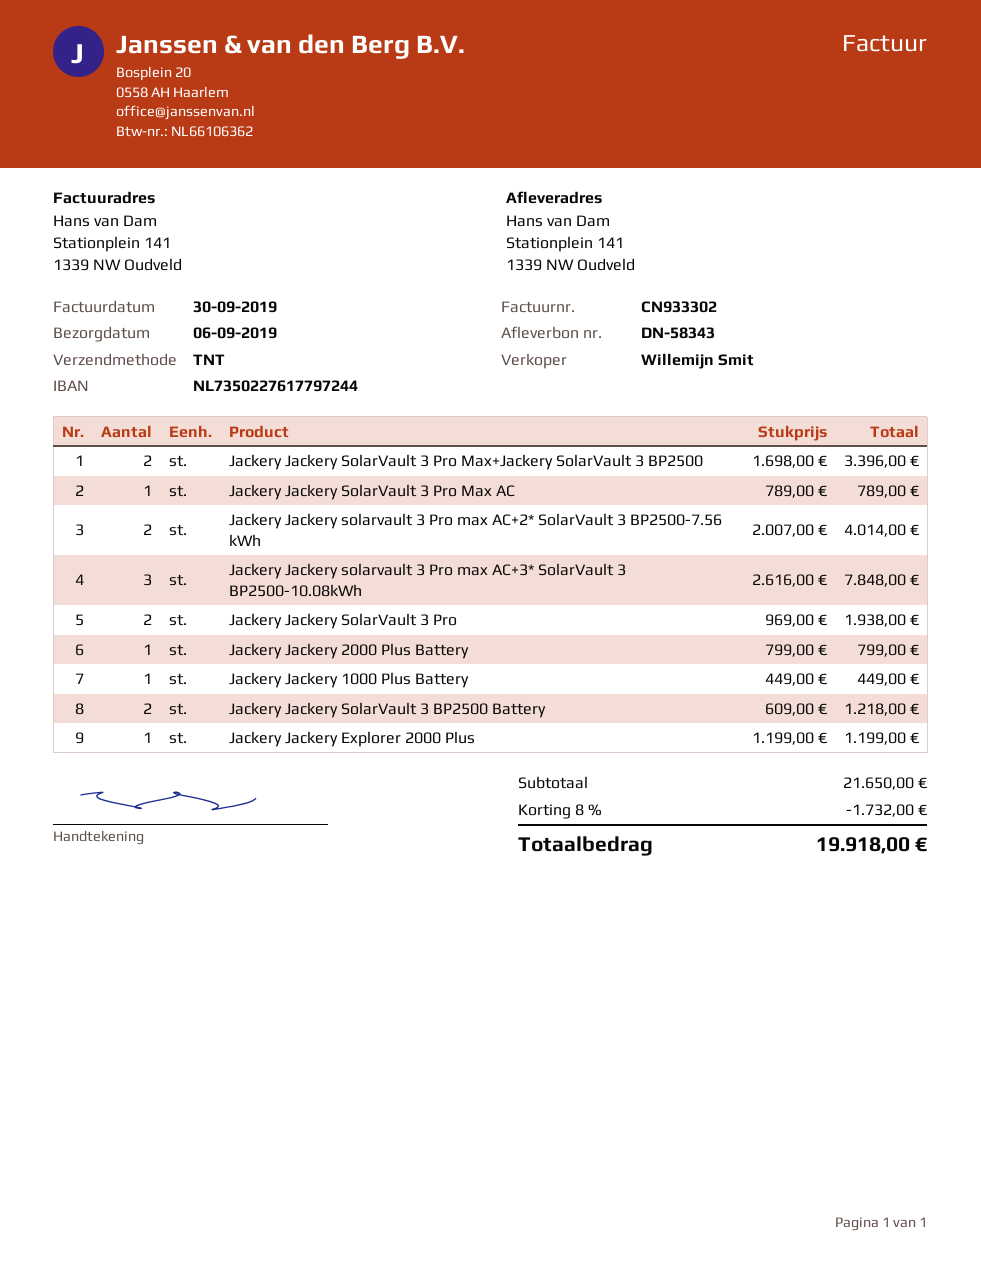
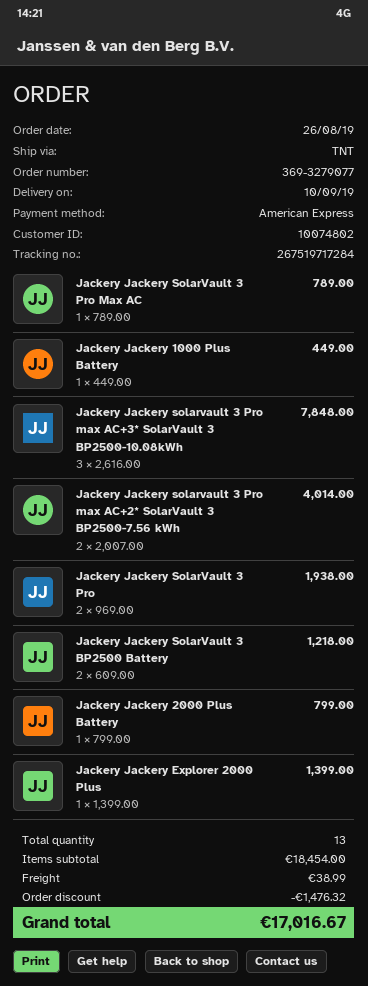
delivery date: 2019-09-06 -> 2019-09-10
Jackery Jackery SolarVault 3 Pro Max+Jackery SolarVault 3 BP2500: 2 x 1698.00 = 3396.00 -> none
Jackery Jackery Explorer 2000 Plus: 1 x 1199.00 = 1199.00 -> 1 x 1399.00 = 1399.00
subtotal: 21650.00 -> 18454.00
discount: 1732.00 -> 1476.32
shipping: none -> 38.99
total: 19918.00 -> 17016.67

